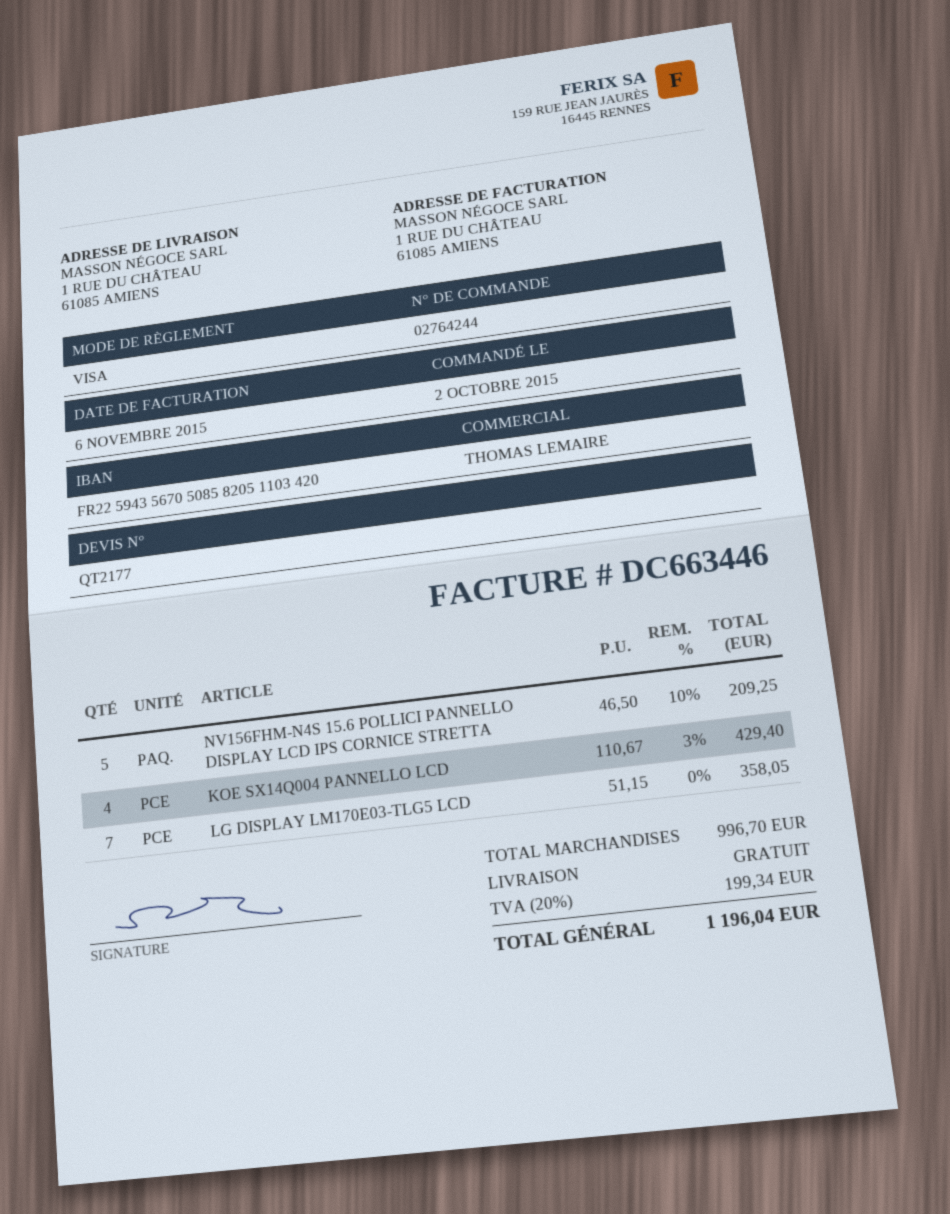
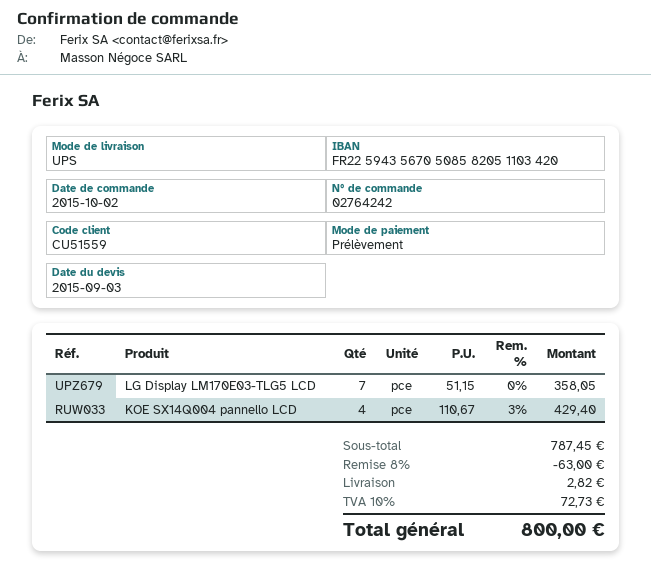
order number: 02764244 -> 02764242
payment method: Visa -> direct debit
NV156FHM-N4S 15.6 POLLICI PANNELLO DISPLAY LCD IPS CORNICE STRETTA: 5 x 46.50 - 10% = 209.25 -> none
subtotal: 996.70 -> 787.45
discount: none -> 8% = 63.00
shipping: 0.00 -> 2.82
tax: 20% = 199.34 -> 10% = 72.73
total: 1196.04 -> 800.00

